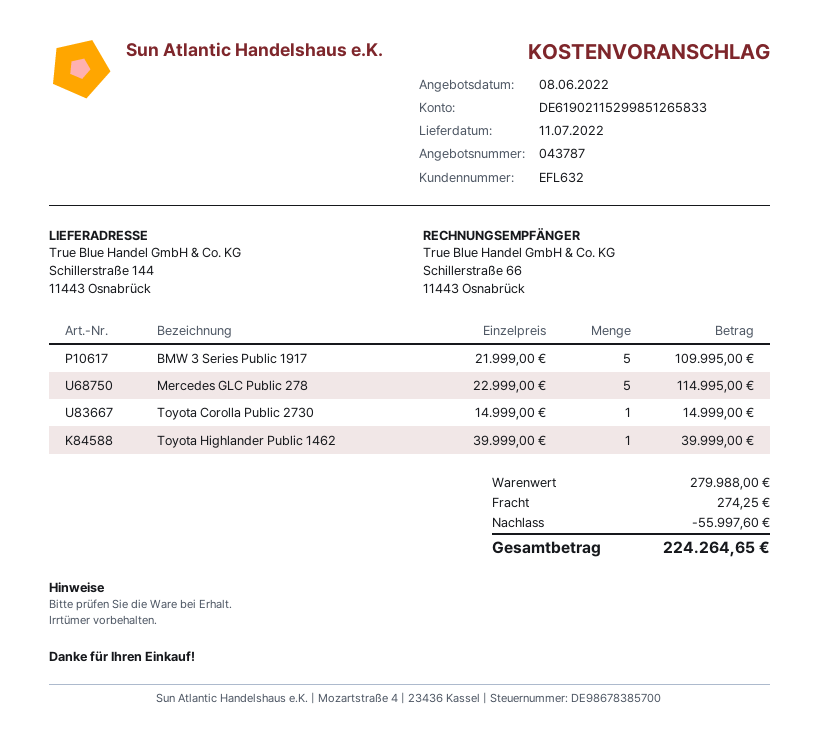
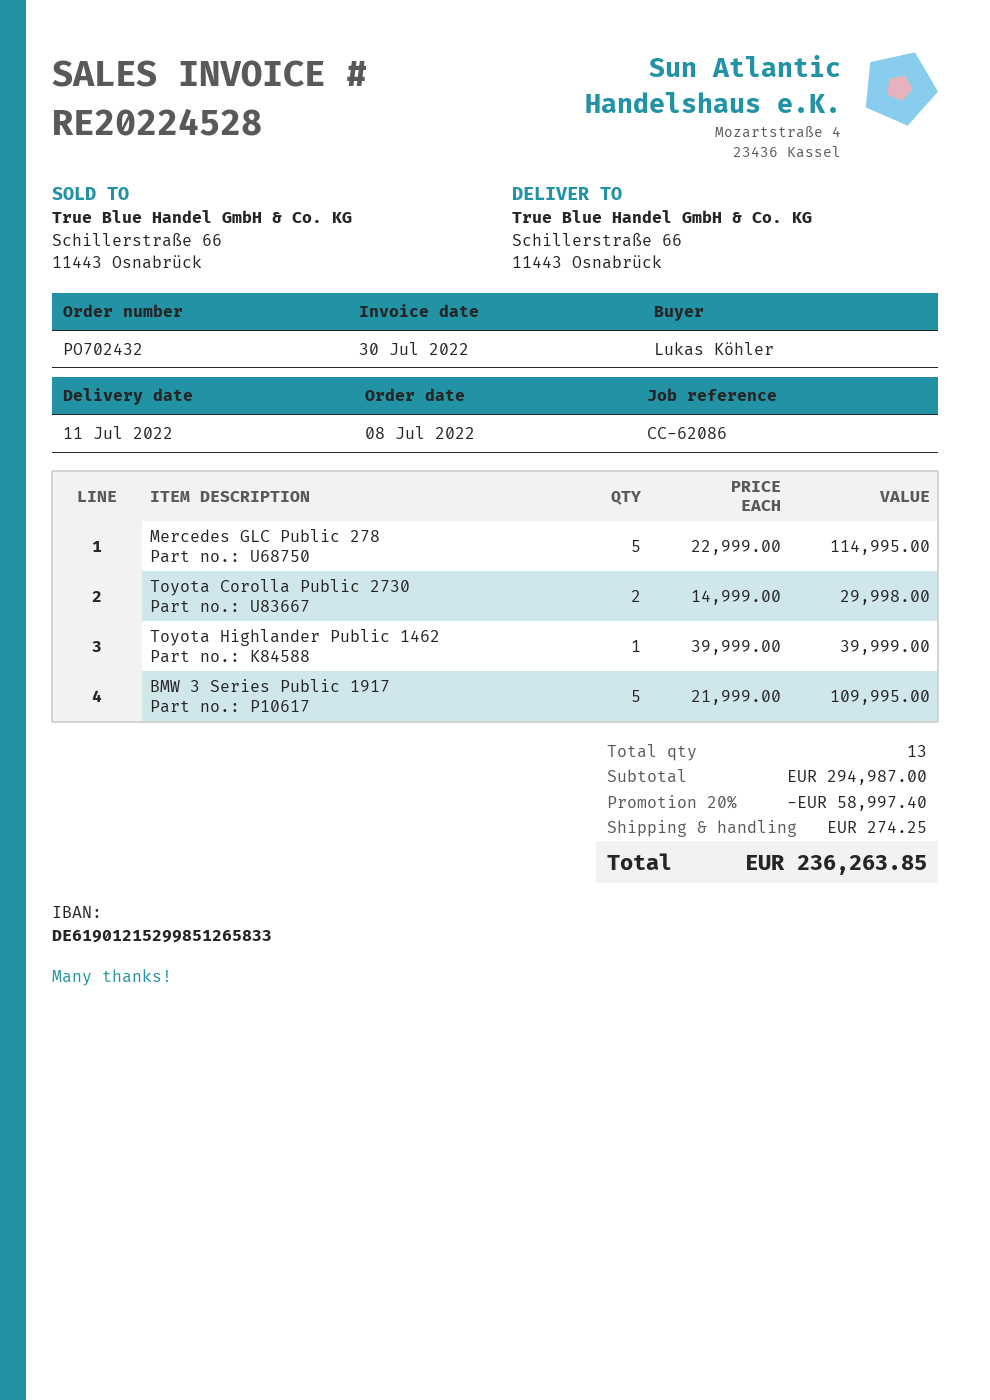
bank account: DE61902115299851265833 -> DE61901215299851265833
ship to: Schillerstraße 144, 11443 Osnabrück -> Schillerstraße 66, 11443 Osnabrück
Toyota Corolla Public 2730: 1 x 14999.00 = 14999.00 -> 2 x 14999.00 = 29998.00
subtotal: 279988.00 -> 294987.00
discount: 55997.60 -> 58997.40
total: 224264.65 -> 236263.85

